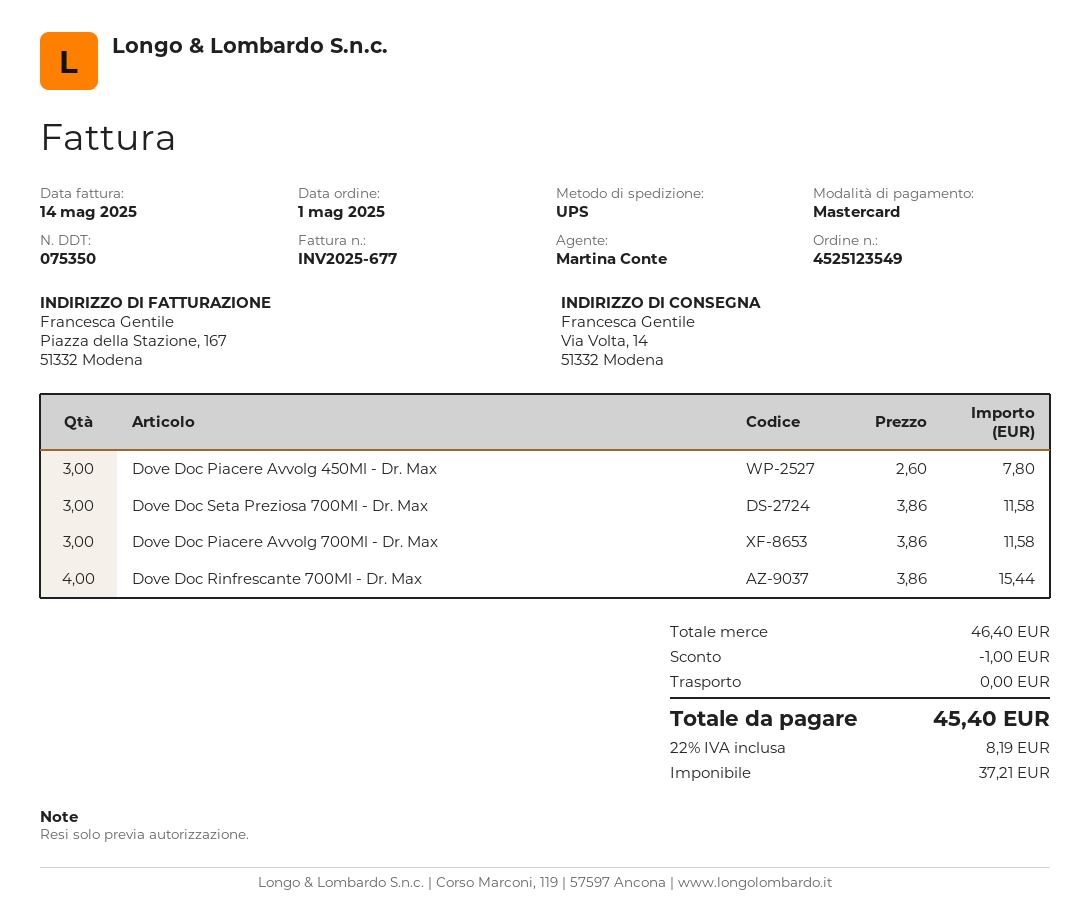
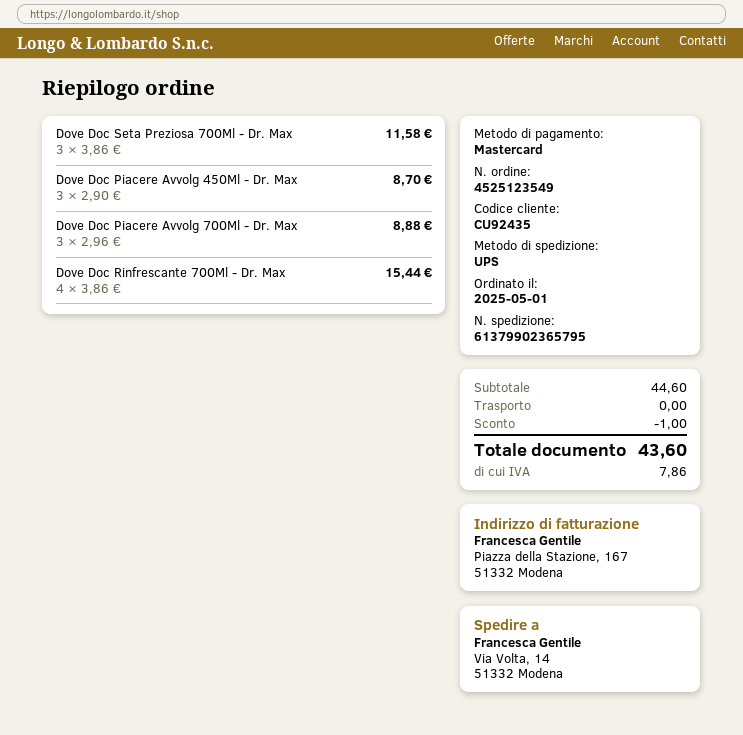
Dove Doc Piacere Avvolg 450Ml - Dr. Max: 3 x 2.60 = 7.80 -> 3 x 2.90 = 8.70
Dove Doc Piacere Avvolg 700Ml - Dr. Max: 3 x 3.86 = 11.58 -> 3 x 2.96 = 8.88
subtotal: 46.40 -> 44.60
tax: 8.19 -> 7.86
total: 45.40 -> 43.60

